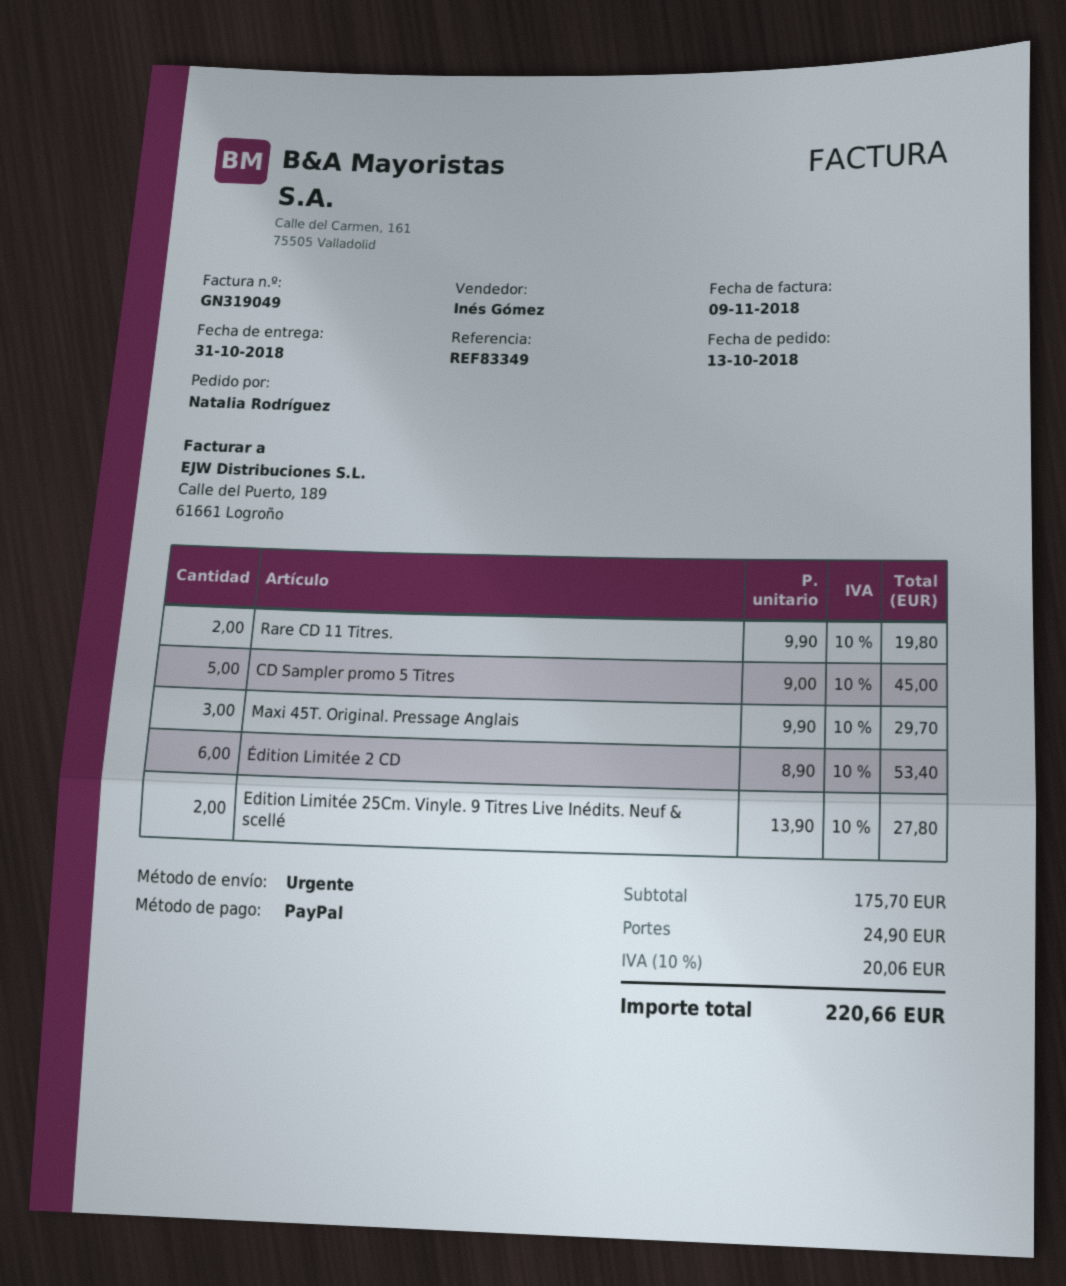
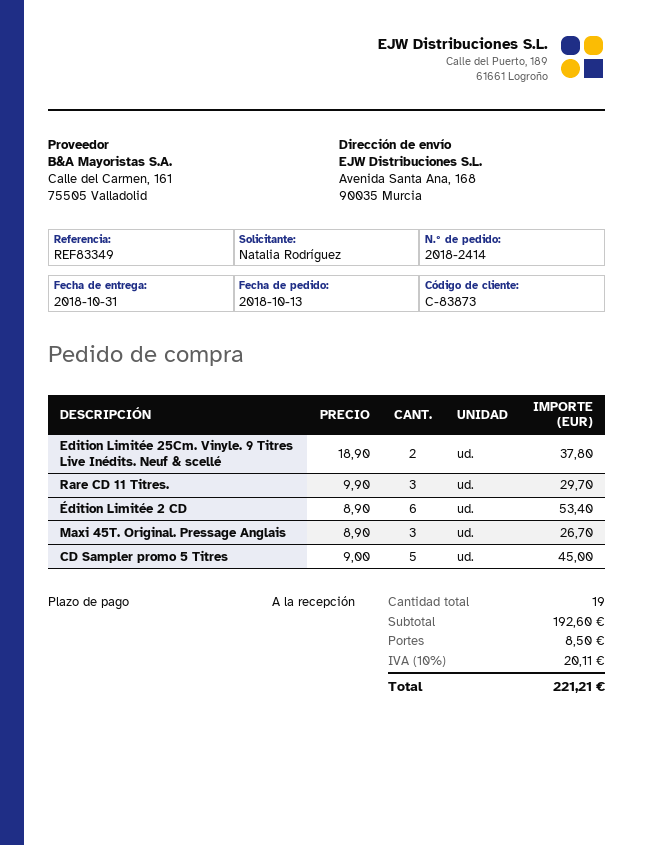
Rare CD 11 Titres.: 2 x 9.90 = 19.80 -> 3 x 9.90 = 29.70
Maxi 45T. Original. Pressage Anglais: 3 x 9.90 = 29.70 -> 3 x 8.90 = 26.70
Edition Limitée 25Cm. Vinyle. 9 Titres Live Inédits. Neuf & scellé: 2 x 13.90 = 27.80 -> 2 x 18.90 = 37.80
subtotal: 175.70 -> 192.60
shipping: 24.90 -> 8.50
tax: 10% = 20.06 -> 10% = 20.11
total: 220.66 -> 221.21

